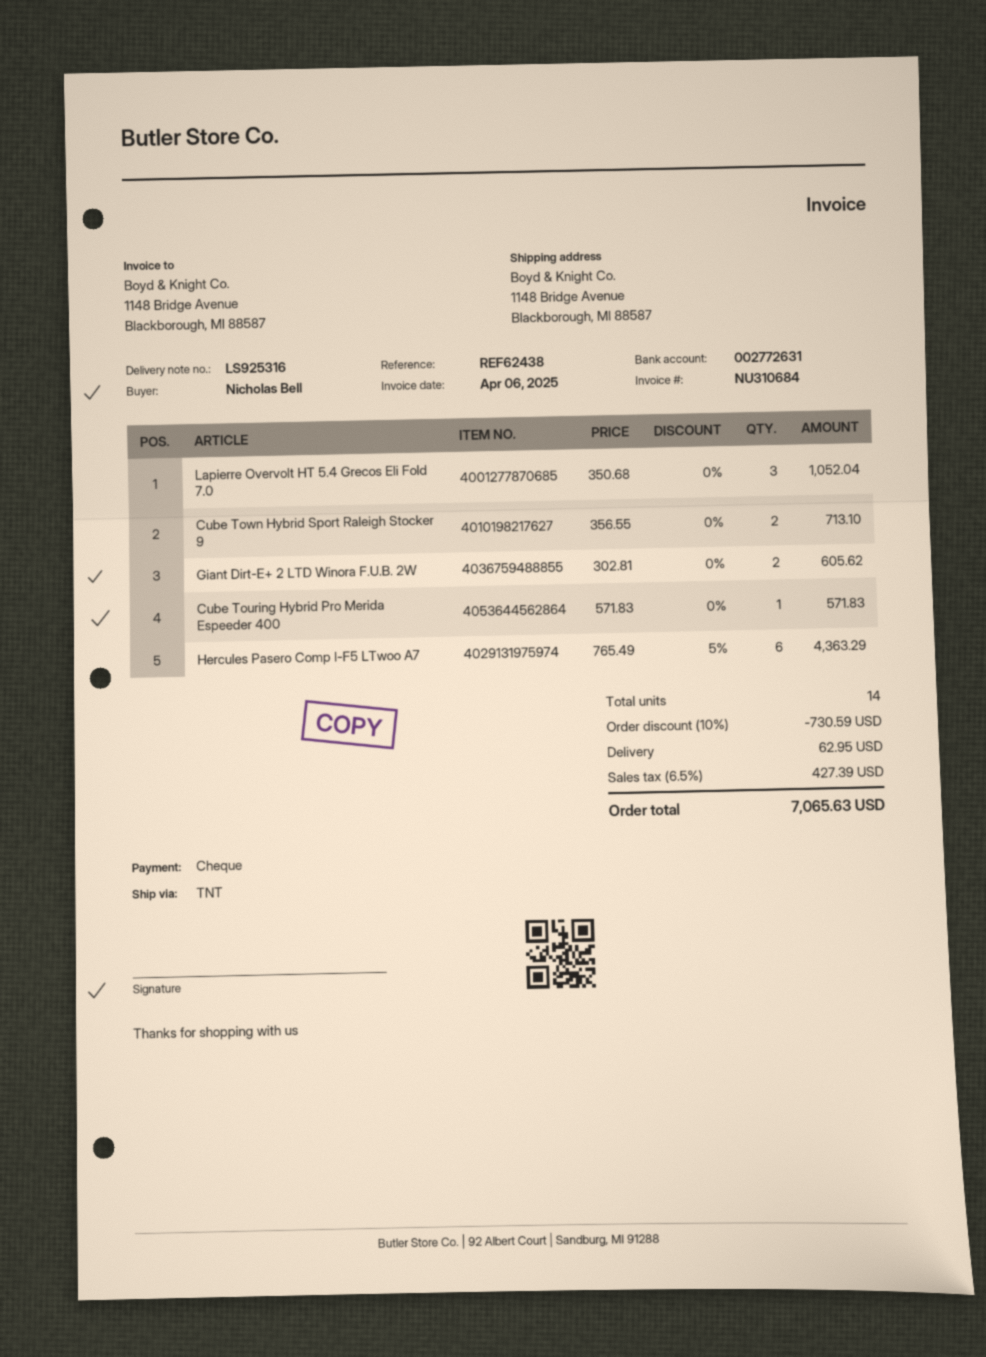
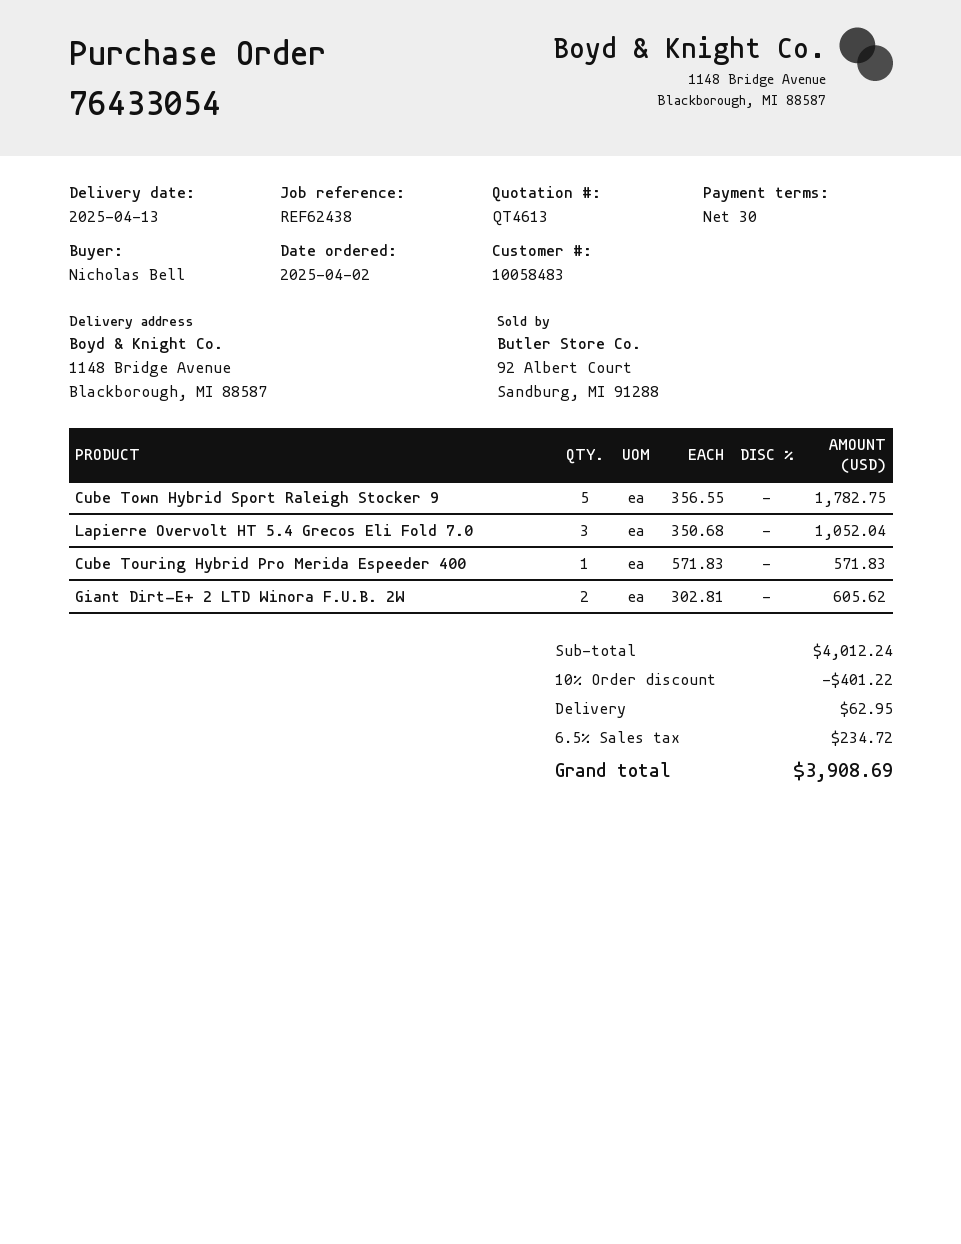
Cube Town Hybrid Sport Raleigh Stocker 9: 2 x 356.55 = 713.10 -> 5 x 356.55 = 1782.75
Hercules Pasero Comp I-F5 LTwoo A7: 6 x 765.49 - 5% = 4363.29 -> none
discount: 10% = 730.59 -> 10% = 401.22
tax: 6.5% = 427.39 -> 6.5% = 234.72
total: 7065.63 -> 3908.69

